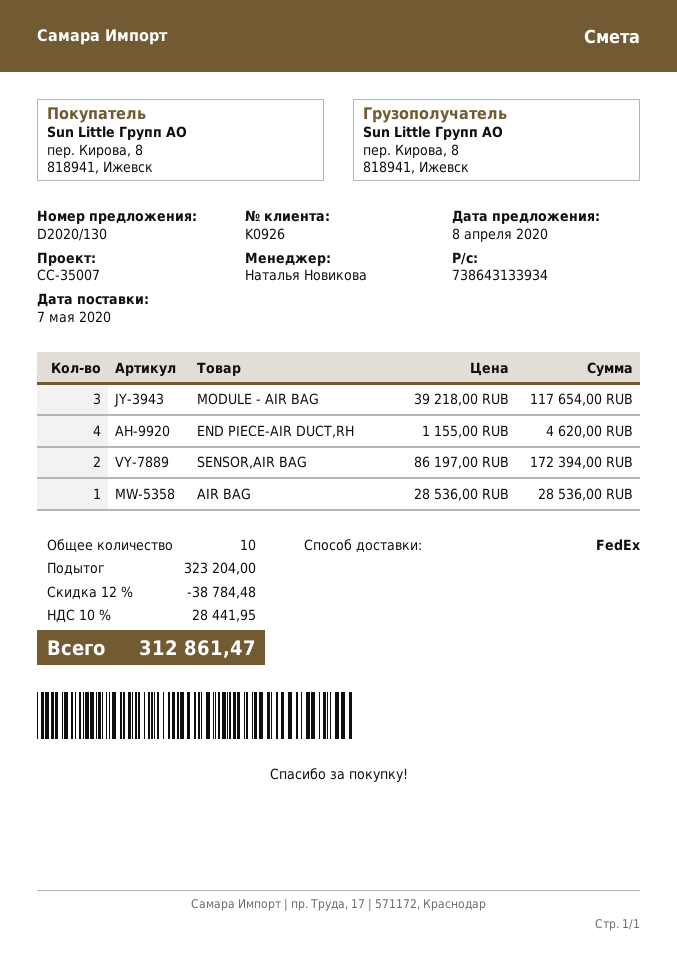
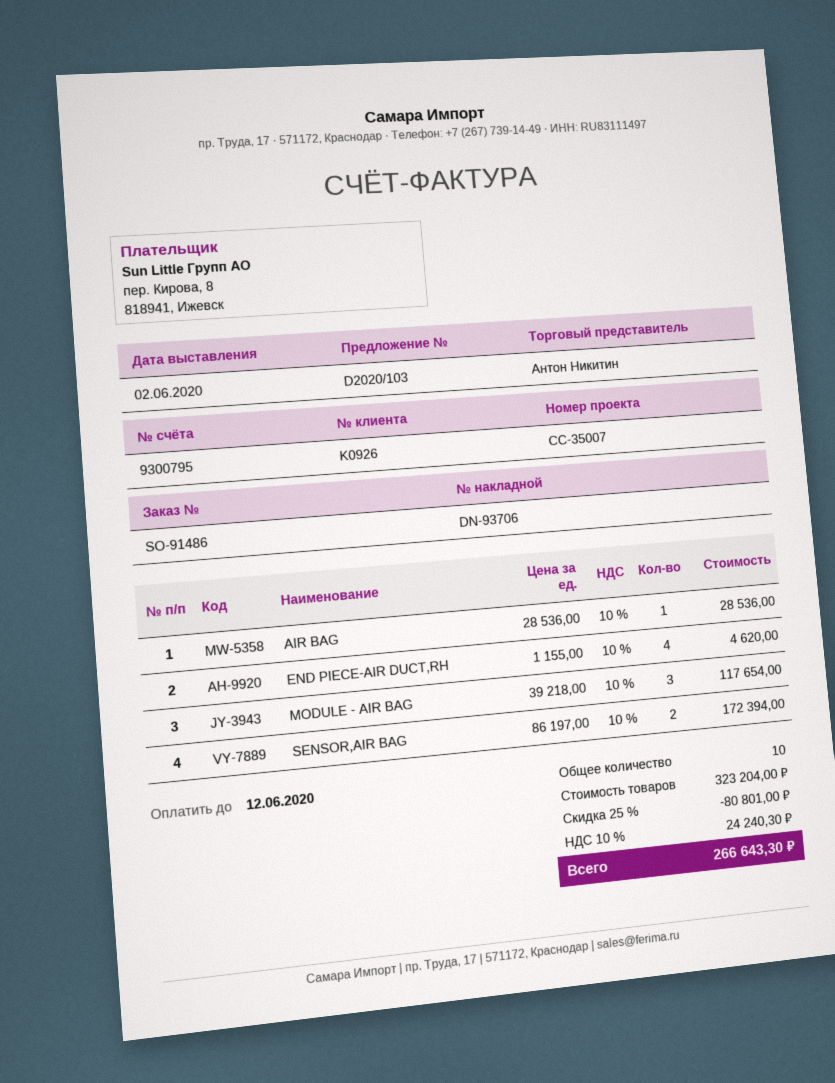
quote number: D2020/130 -> D2020/103
sales rep: Наталья Новикова -> Антон Никитин
discount: 12% = 38784.48 -> 25% = 80801.00
tax: 10% = 28441.95 -> 10% = 24240.30
total: 312861.47 -> 266643.30

